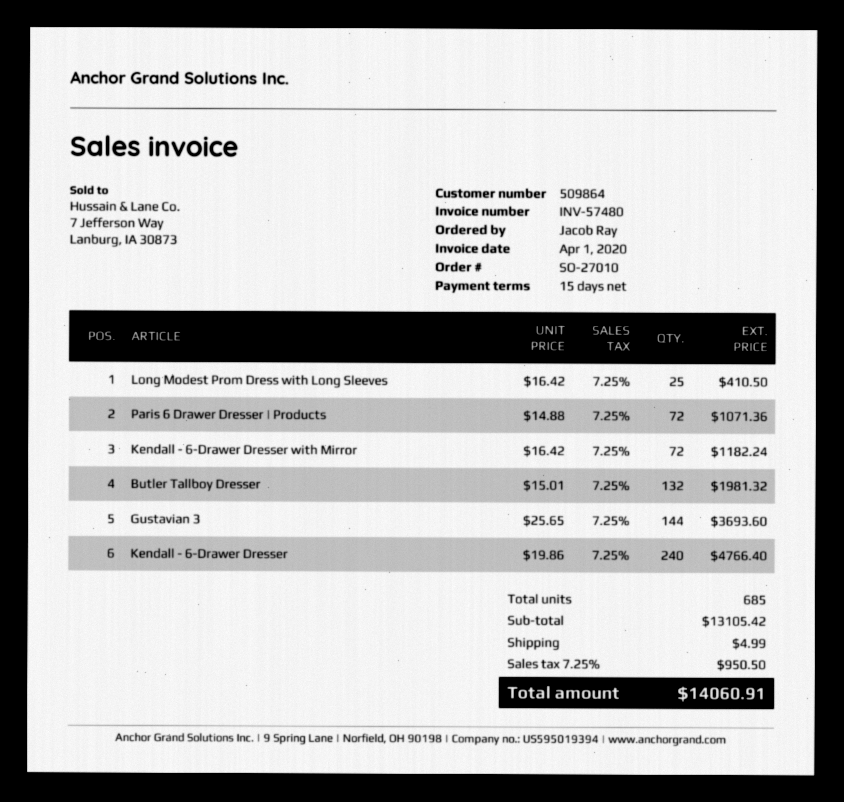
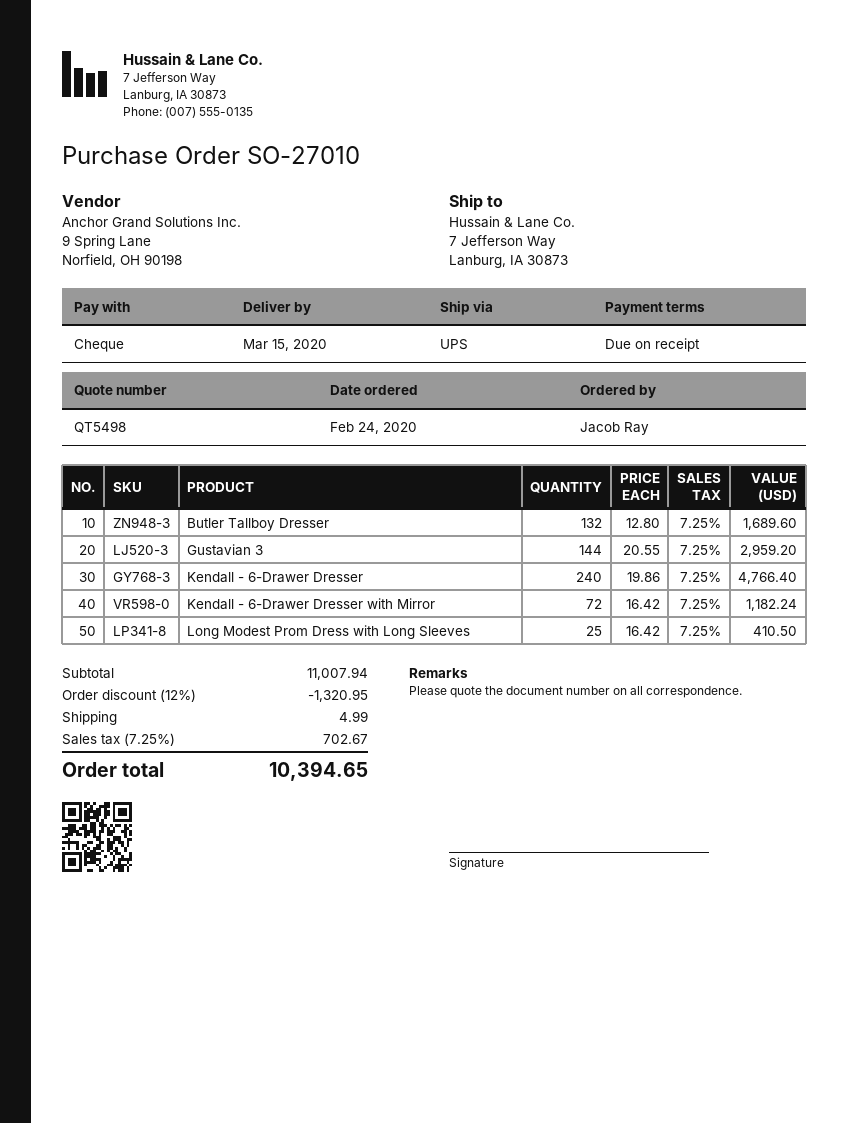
payment terms: 15 days -> on receipt
Paris 6 Drawer Dresser | Products: 72 x 14.88 = 1071.36 -> none
Butler Tallboy Dresser: 132 x 15.01 = 1981.32 -> 132 x 12.80 = 1689.60
Gustavian 3: 144 x 25.65 = 3693.60 -> 144 x 20.55 = 2959.20
subtotal: 13105.42 -> 11007.94
discount: none -> 12% = 1320.95
tax: 7.25% = 950.50 -> 7.25% = 702.67
total: 14060.91 -> 10394.65

